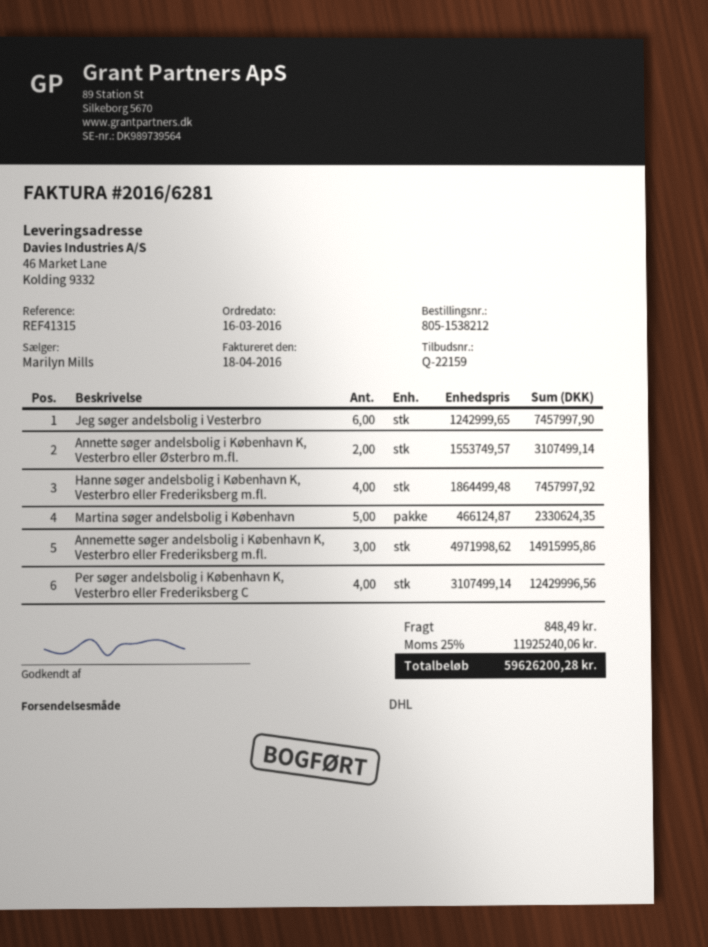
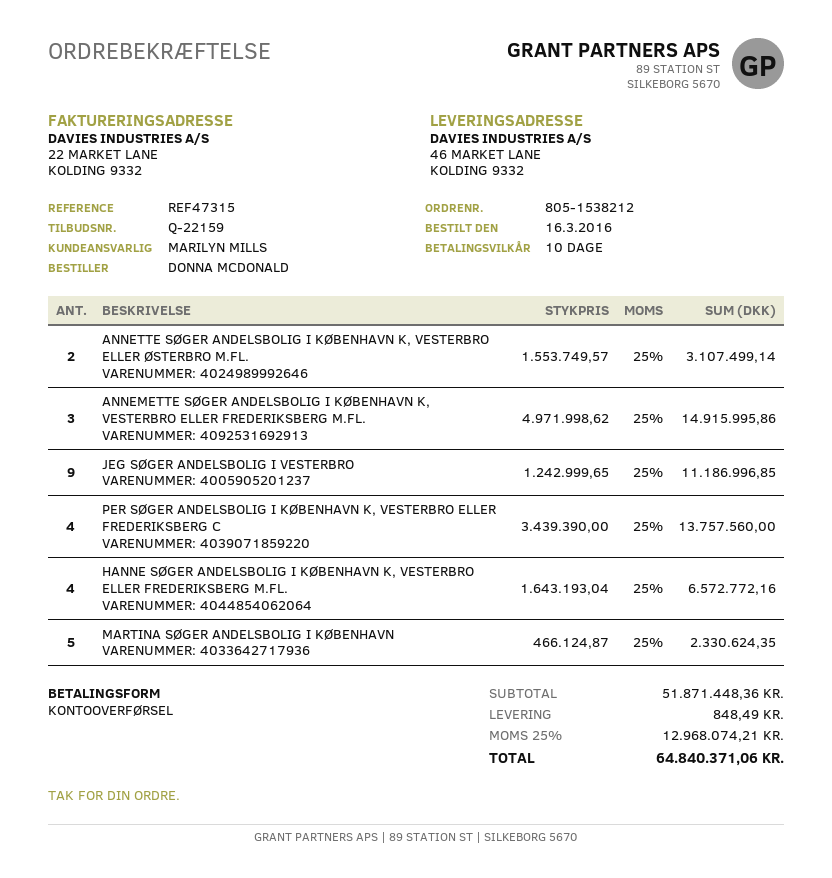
reference: REF41315 -> REF47315
Jeg søger andelsbolig i Vesterbro: 6 x 1242999.65 = 7457997.90 -> 9 x 1242999.65 = 11186996.85
Hanne søger andelsbolig i København K, Vesterbro eller Frederiksberg m.fl.: 4 x 1864499.48 = 7457997.92 -> 4 x 1643193.04 = 6572772.16
Per søger andelsbolig i København K, Vesterbro eller Frederiksberg C: 4 x 3107499.14 = 12429996.56 -> 4 x 3439390.00 = 13757560.00
tax: 25% = 11925240.06 -> 25% = 12968074.21
total: 59626200.28 -> 64840371.06

